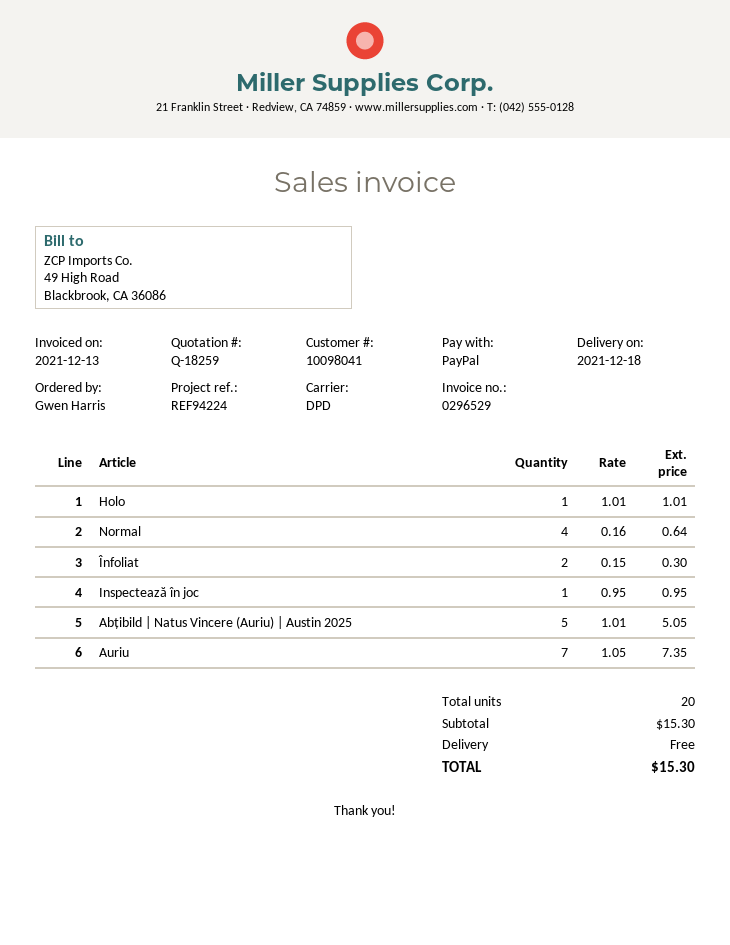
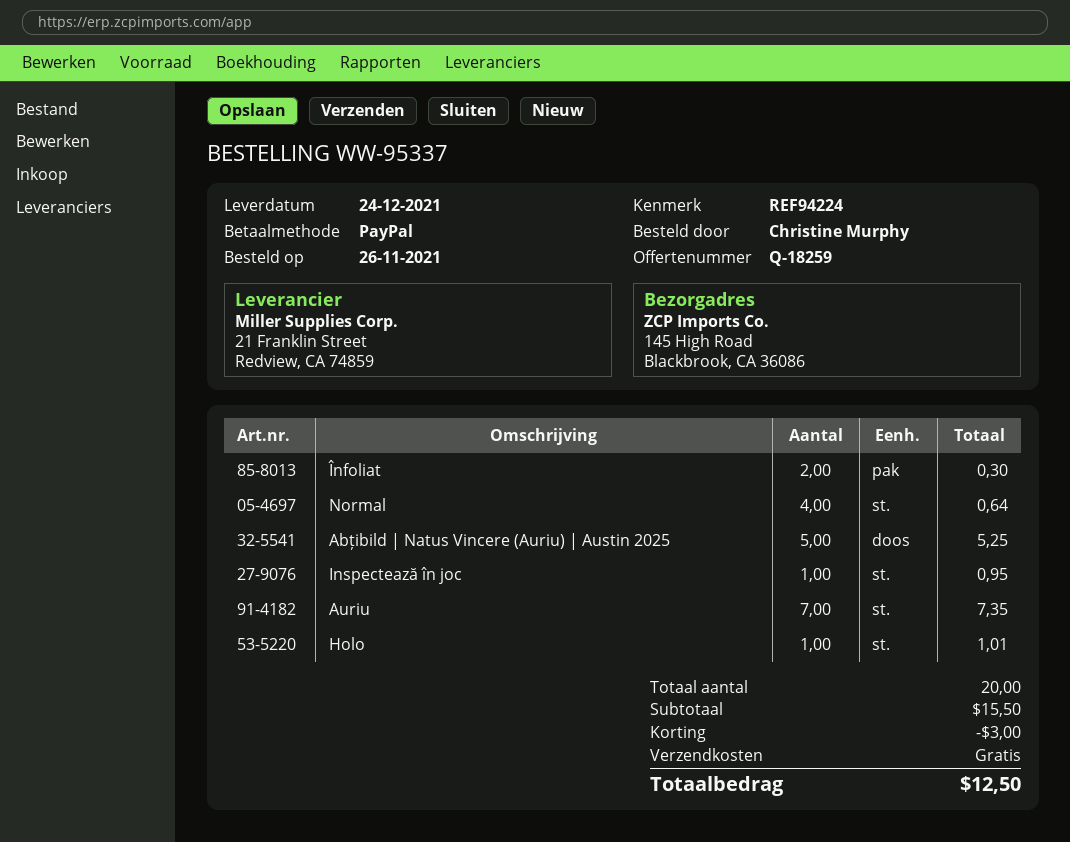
delivery date: 2021-12-18 -> 2021-12-24
ordered by: Gwen Harris -> Christine Murphy
Abțibild | Natus Vincere (Auriu) | Austin 2025: 5 for 5.05 -> 5 for 5.25
subtotal: 15.30 -> 15.50
discount: none -> 3.00
total: 15.30 -> 12.50

